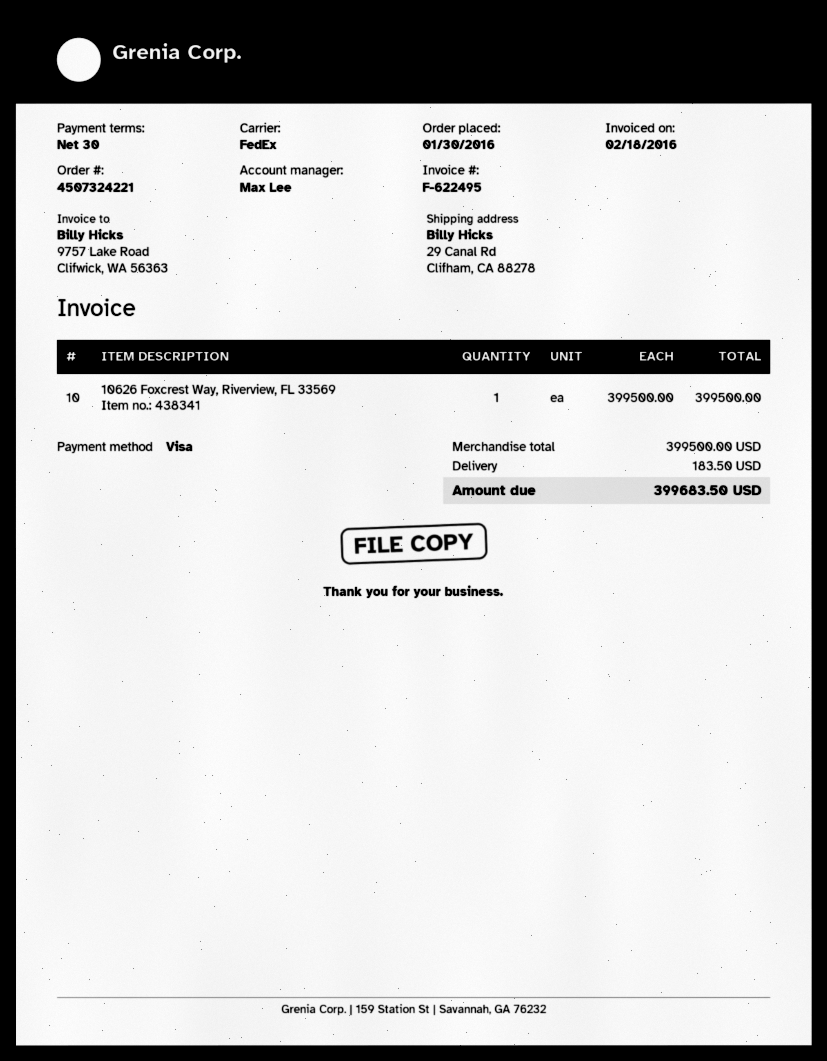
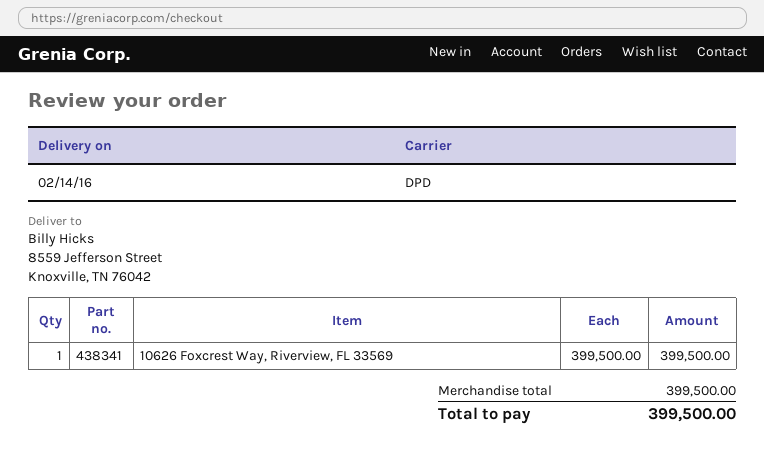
shipping method: FedEx -> DPD
ship to: 29 Canal Rd, Clifham, CA 88278 -> 8559 Jefferson Street, Knoxville, TN 76042
shipping: 183.50 -> none
total: 399683.50 -> 399500.00

